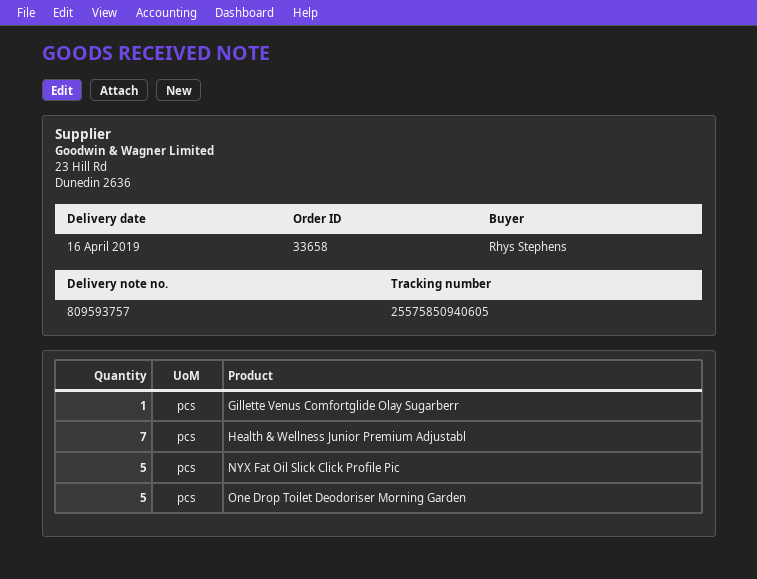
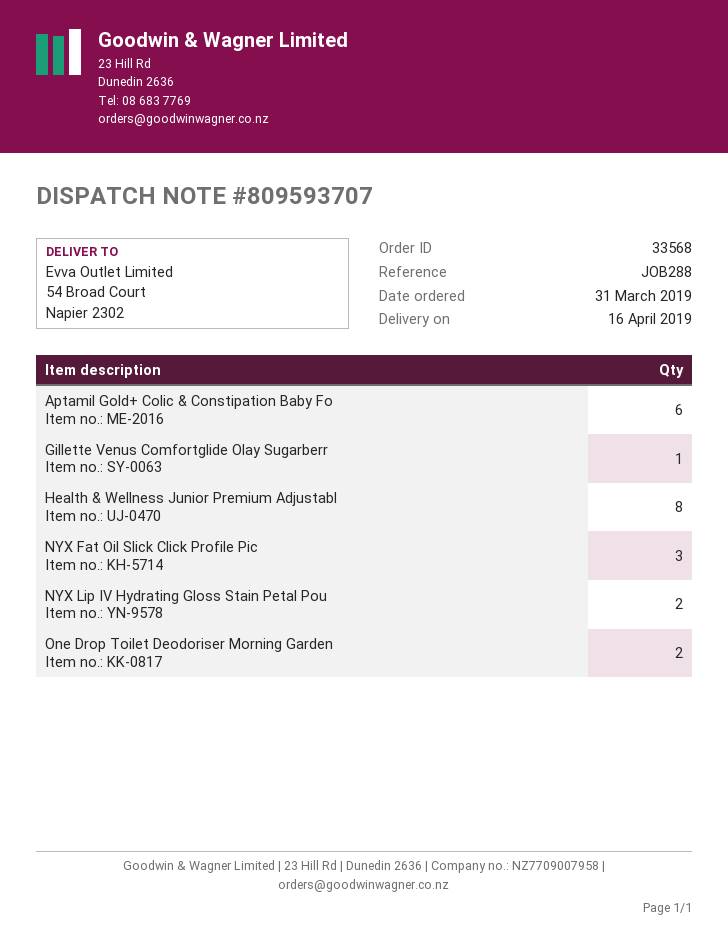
order number: 33658 -> 33568
delivery note number: 809593757 -> 809593707
Health & Wellness Junior Premium Adjustabl: 7 -> 8
NYX Fat Oil Slick Click Profile Pic: 5 -> 3
One Drop Toilet Deodoriser Morning Garden: 5 -> 2
Aptamil Gold+ Colic & Constipation Baby Fo: none -> 6
NYX Lip IV Hydrating Gloss Stain Petal Pou: none -> 2

